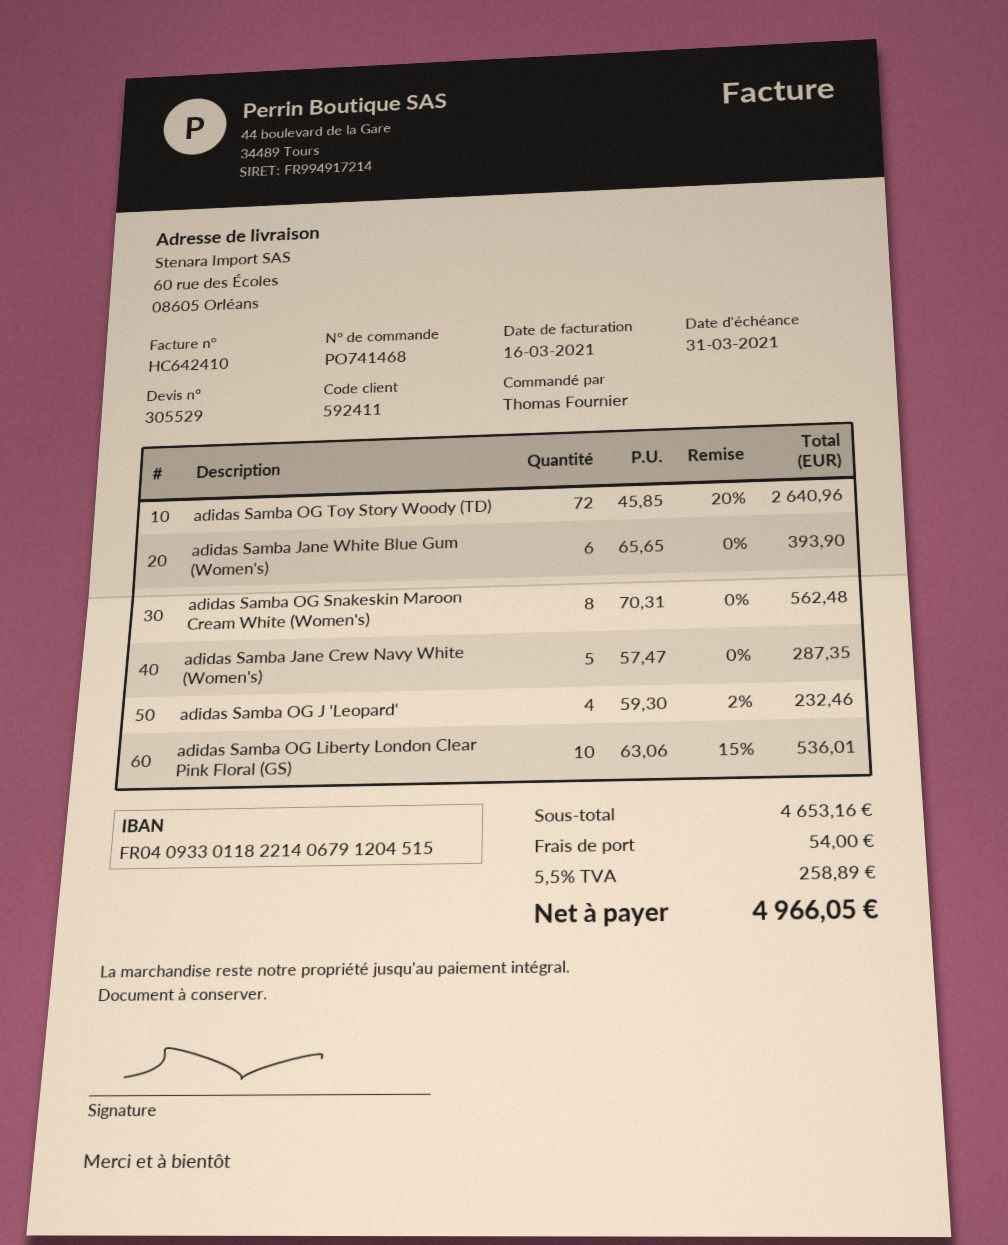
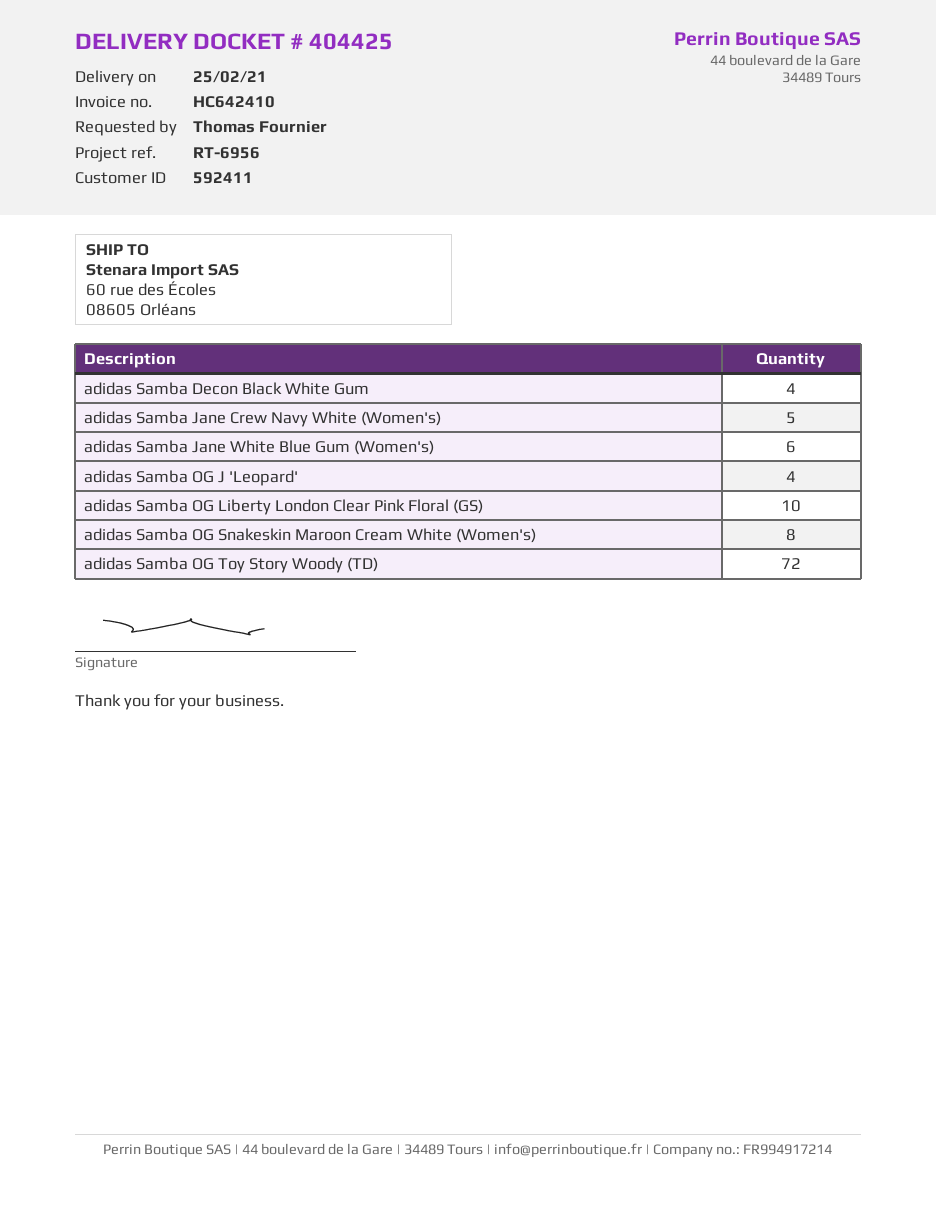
adidas Samba Decon Black White Gum: none -> 4

